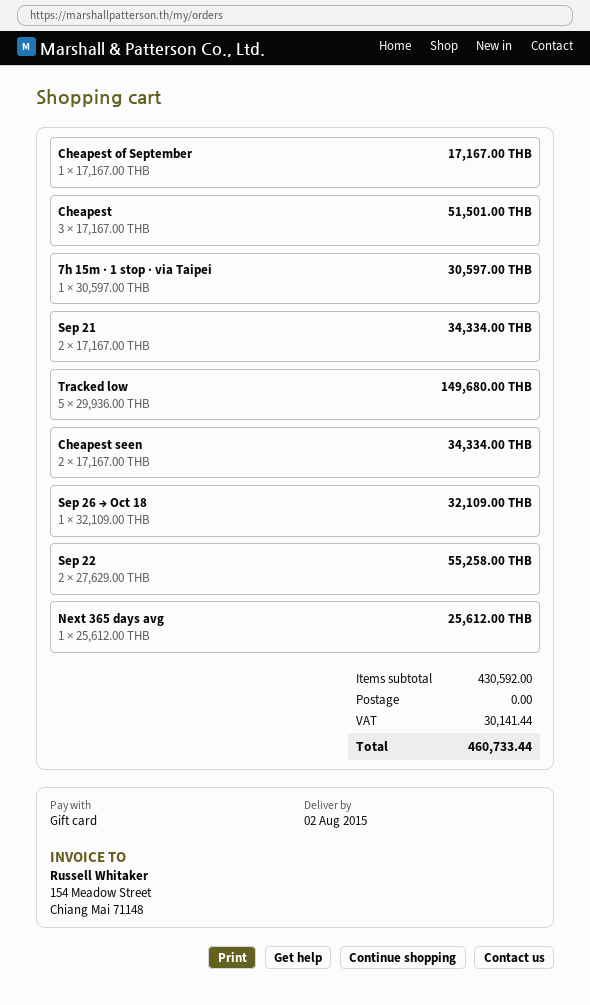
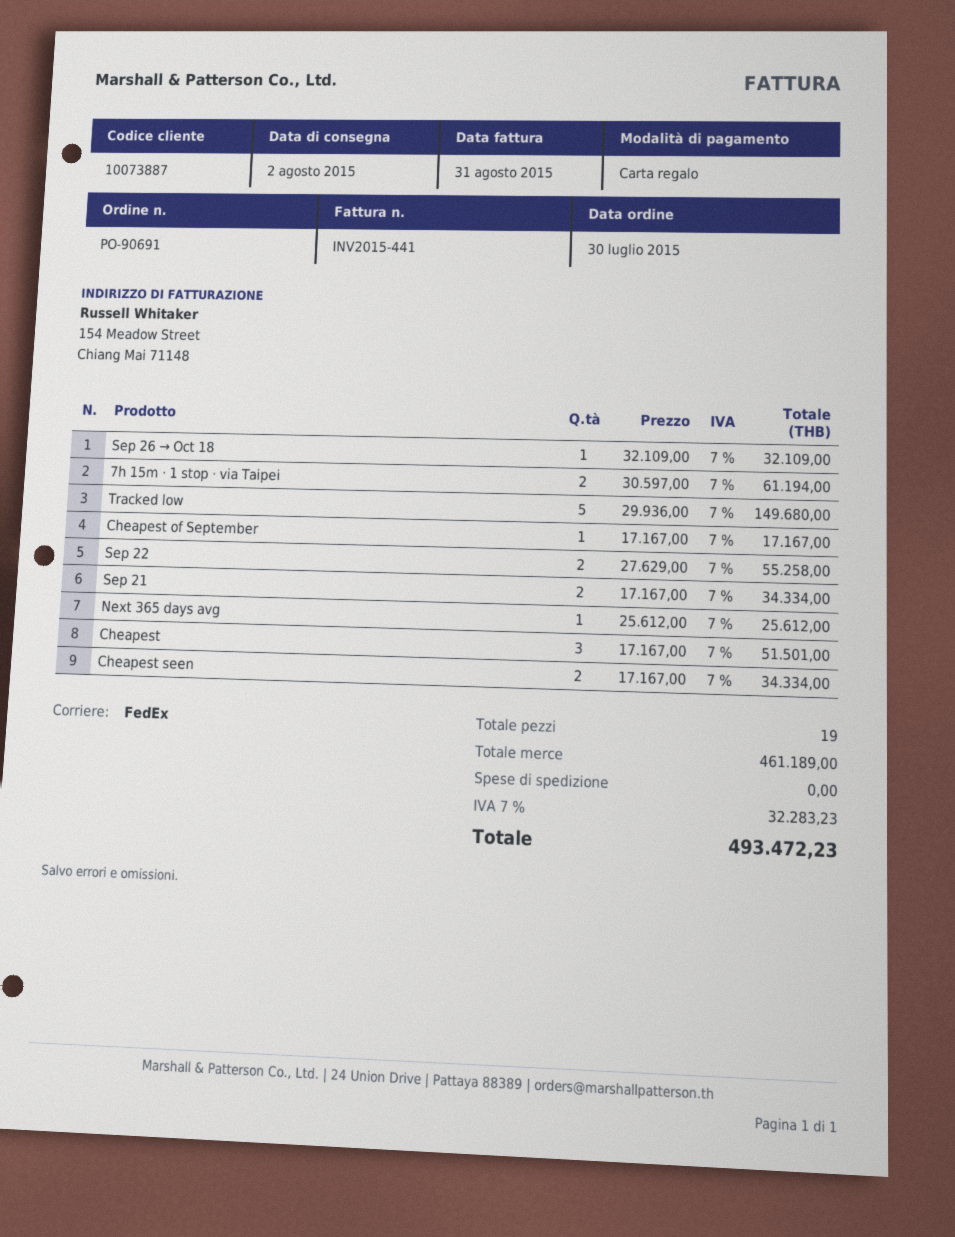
7h 15m · 1 stop · via Taipei: 1 x 30597.00 = 30597.00 -> 2 x 30597.00 = 61194.00
subtotal: 430592.00 -> 461189.00
tax: 30141.44 -> 32283.23
total: 460733.44 -> 493472.23

